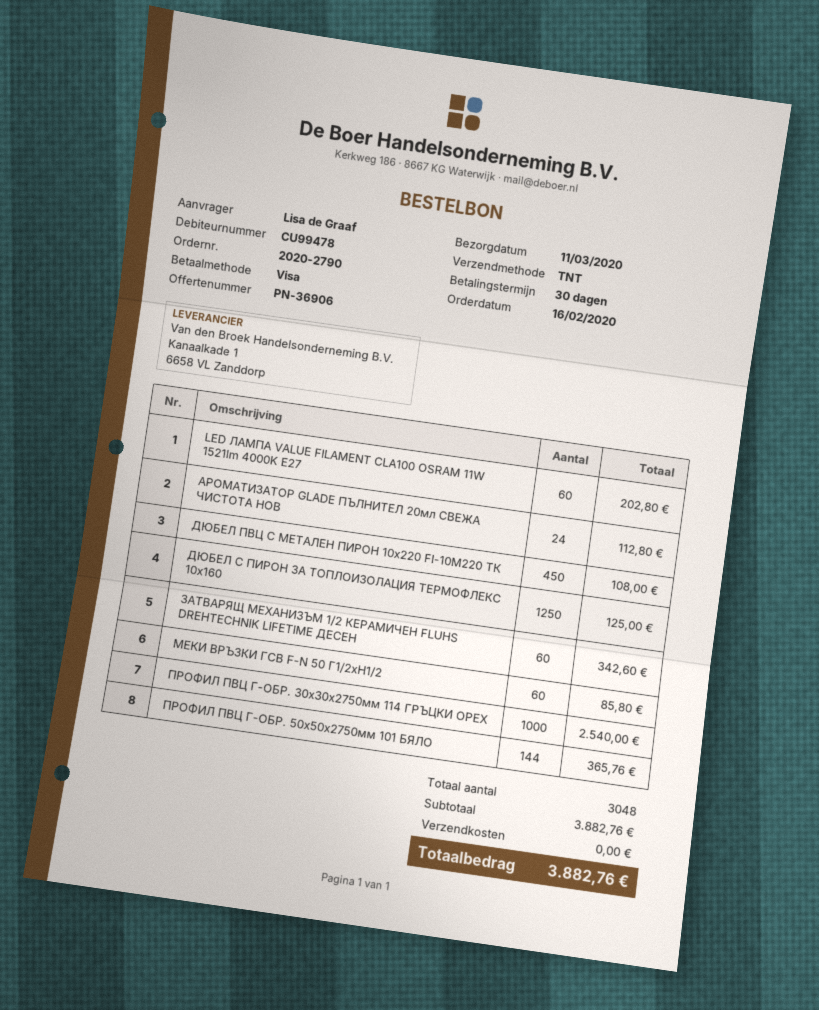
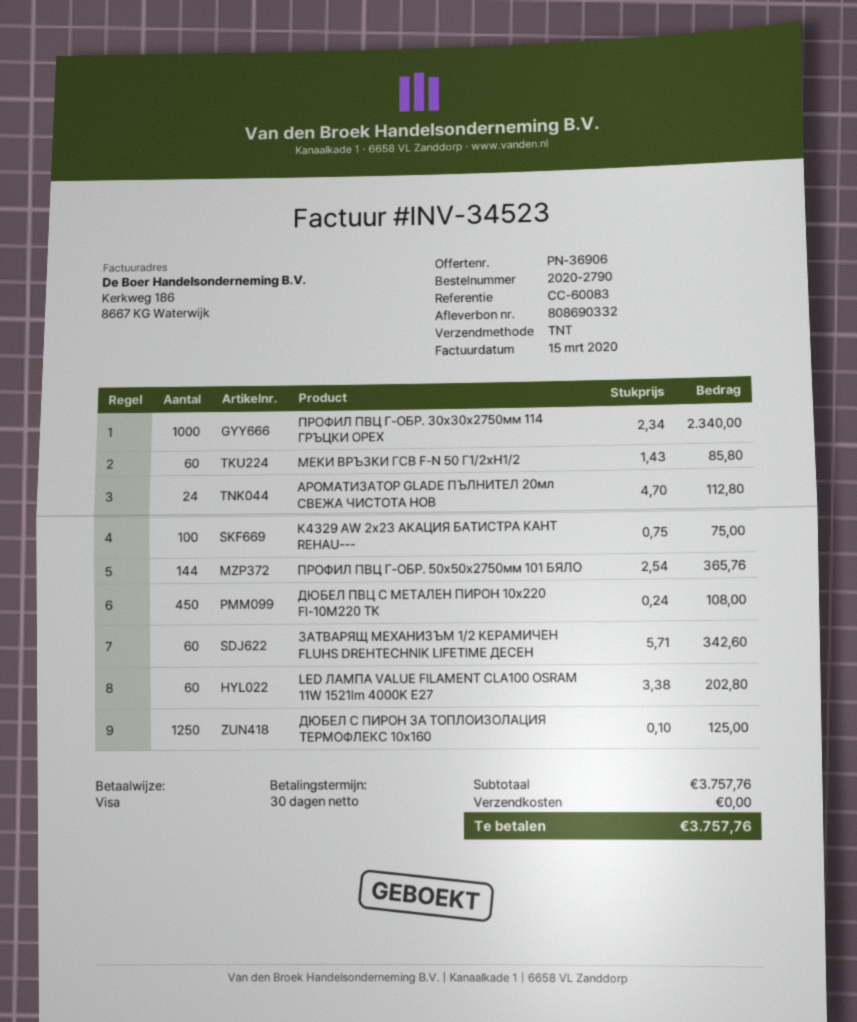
ПРОФИЛ ПВЦ Г-ОБР. 30х30х2750мм 114 ГРЪЦКИ ОРЕХ: 1000 for 2540.00 -> 1000 for 2340.00
К4329 AW 2х23 АКАЦИЯ БАТИСТРА КАНТ REHAU---: none -> 100 for 75.00
subtotal: 3882.76 -> 3757.76
total: 3882.76 -> 3757.76

